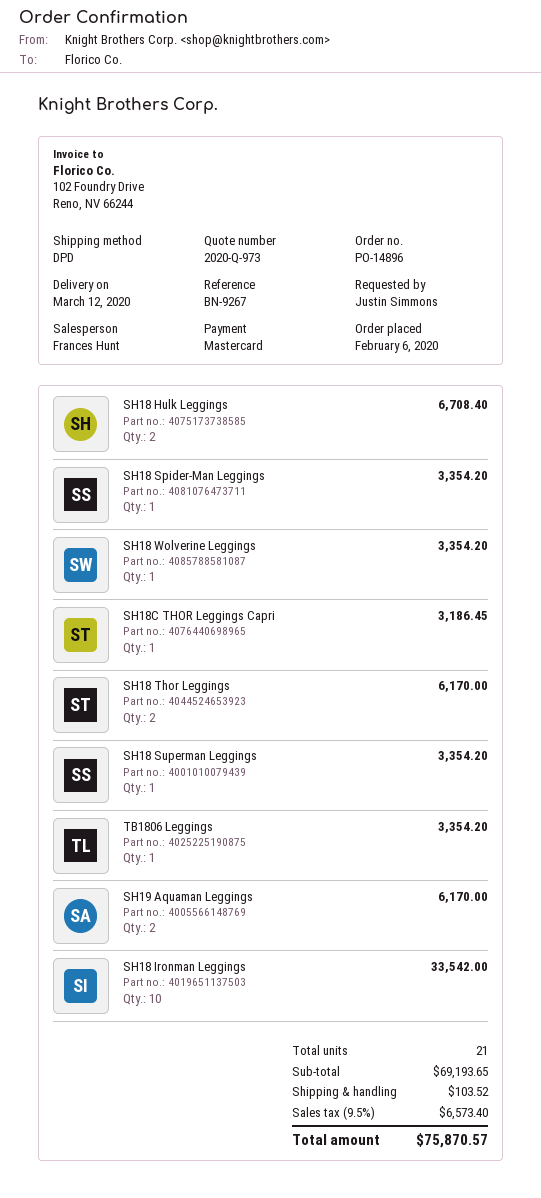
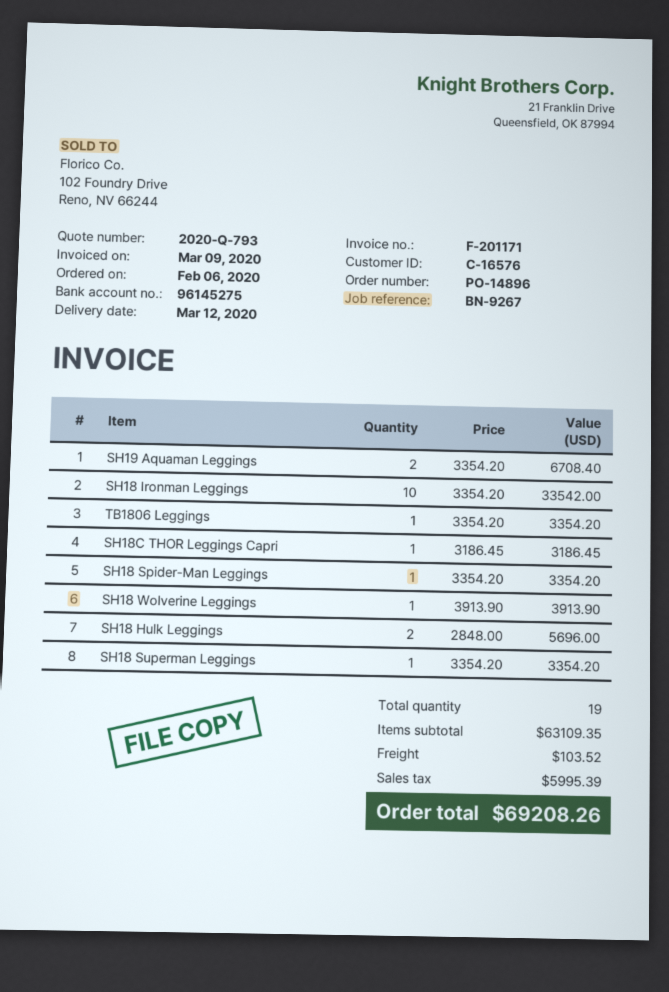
quote number: 2020-Q-973 -> 2020-Q-793
SH18 Hulk Leggings: 2 for 6708.40 -> 2 for 5696.00
SH18 Wolverine Leggings: 1 for 3354.20 -> 1 for 3913.90
SH18 Thor Leggings: 2 for 6170.00 -> none
SH19 Aquaman Leggings: 2 for 6170.00 -> 2 for 6708.40
total quantity: 21 -> 19
subtotal: 69193.65 -> 63109.35
tax: 6573.40 -> 5995.39
total: 75870.57 -> 69208.26

